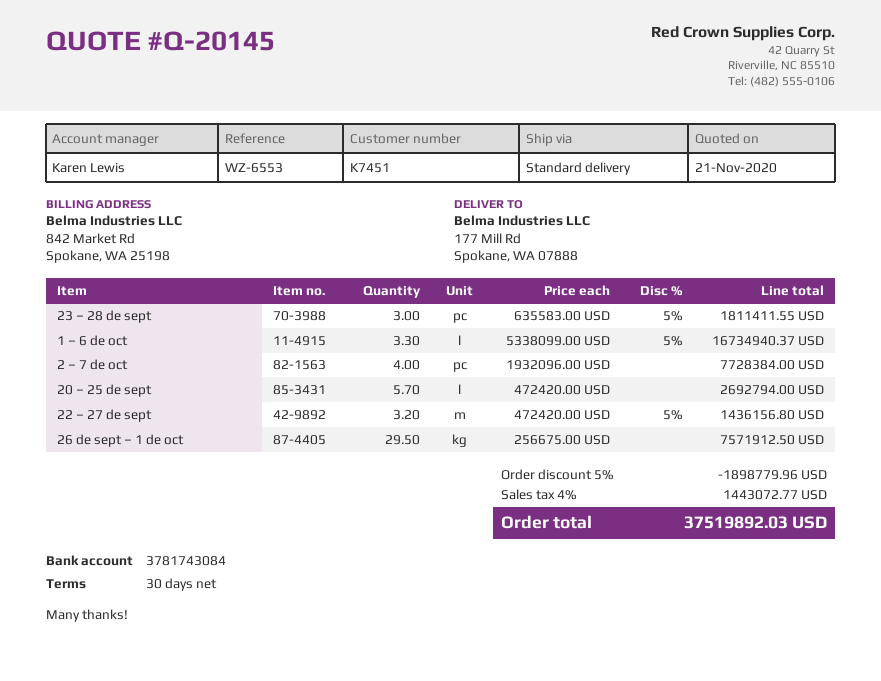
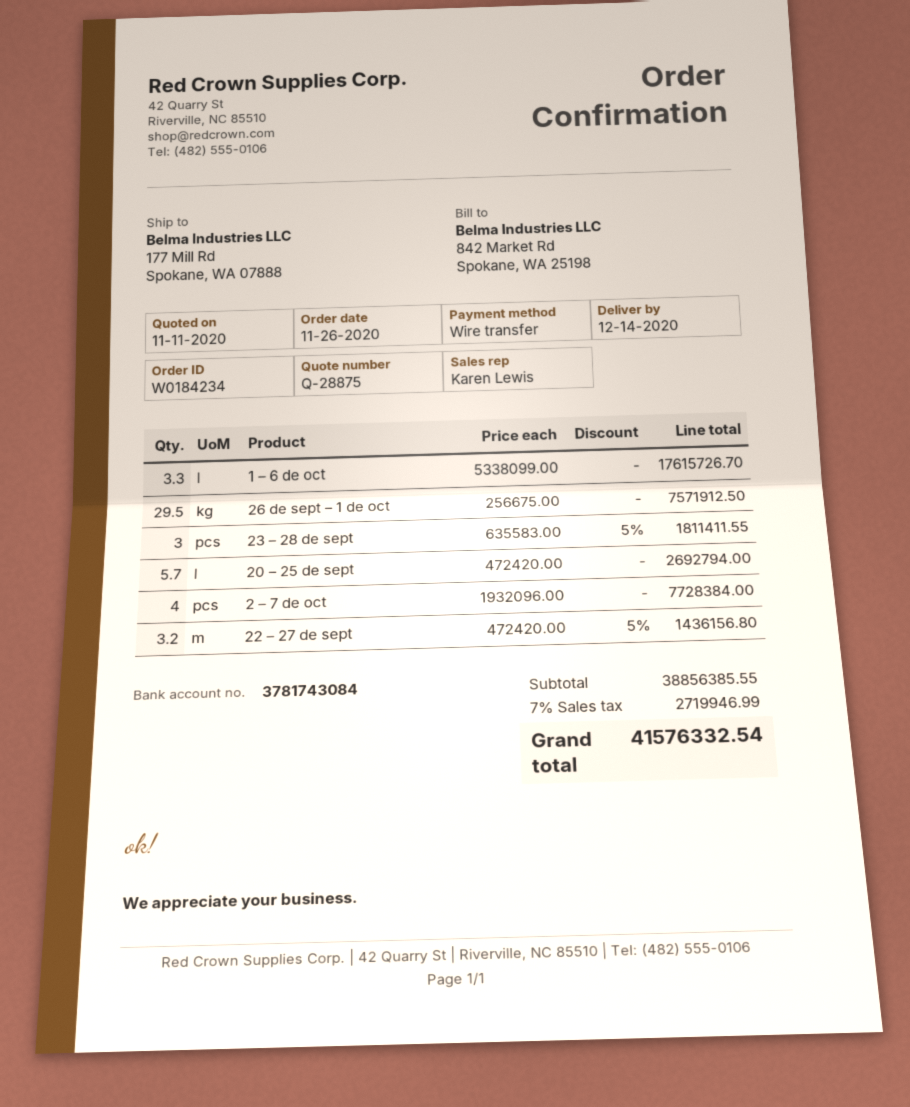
quote number: Q-20145 -> Q-28875
quote date: 2020-11-21 -> 2020-11-11
1 – 6 de oct: 3.3 x 5338099.00 - 5% = 16734940.37 -> 3.3 x 5338099.00 = 17615726.70
discount: 5% = 1898779.96 -> none
tax: 4% = 1443072.77 -> 7% = 2719946.99
total: 37519892.03 -> 41576332.54

